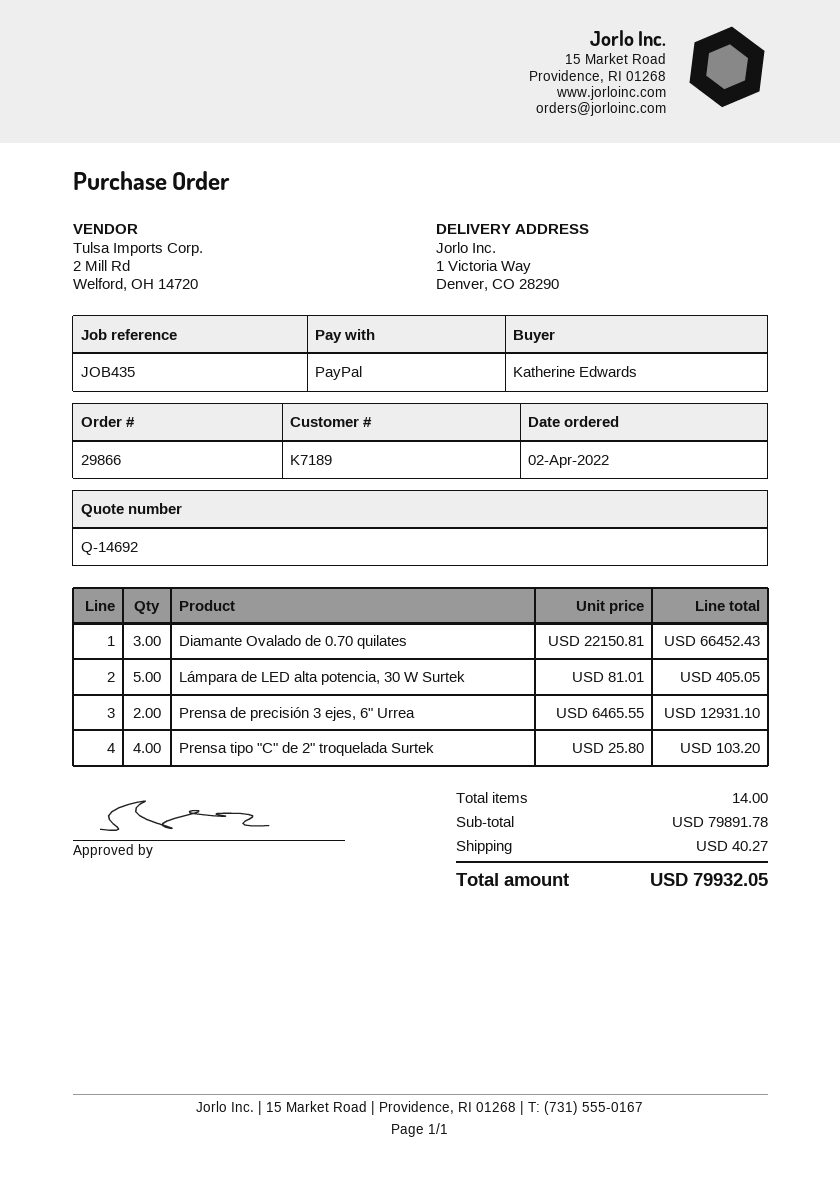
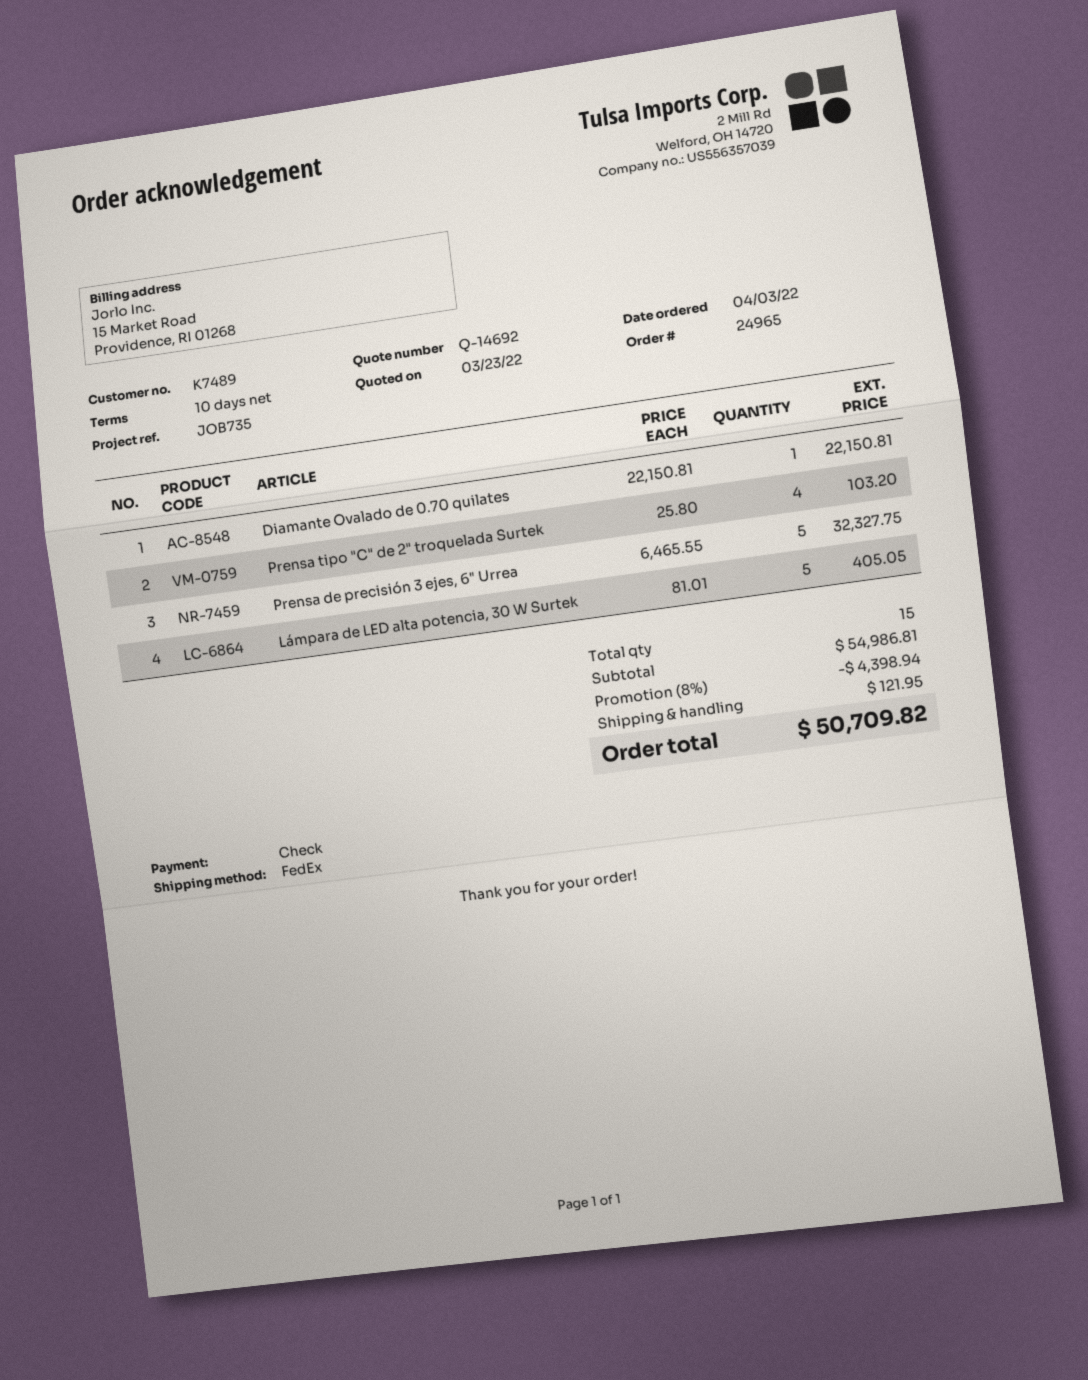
order number: 29866 -> 24965
order date: 2022-04-02 -> 2022-04-03
customer number: K7189 -> K7489
reference: JOB435 -> JOB735
payment method: PayPal -> cheque
Diamante Ovalado de 0.70 quilates: 3 x 22150.81 = 66452.43 -> 1 x 22150.81 = 22150.81
Prensa de precisión 3 ejes, 6" Urrea: 2 x 6465.55 = 12931.10 -> 5 x 6465.55 = 32327.75
total quantity: 14 -> 15
subtotal: 79891.78 -> 54986.81
discount: none -> 8% = 4398.94
shipping: 40.27 -> 121.95
total: 79932.05 -> 50709.82

